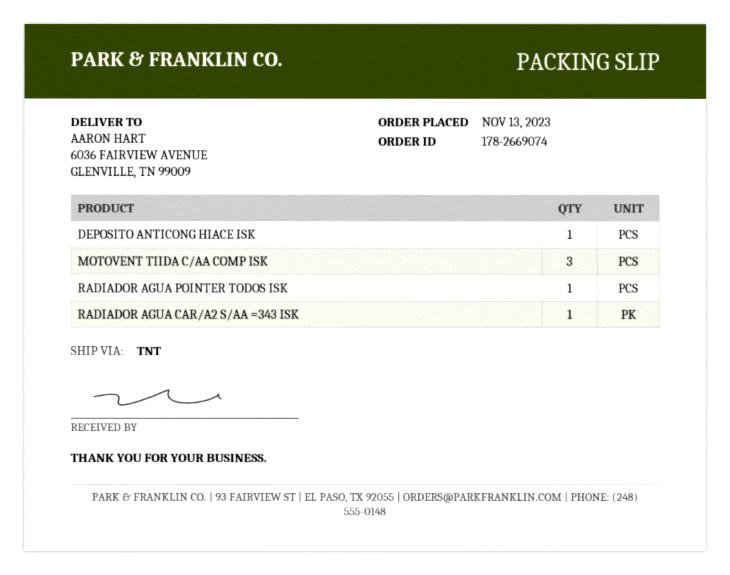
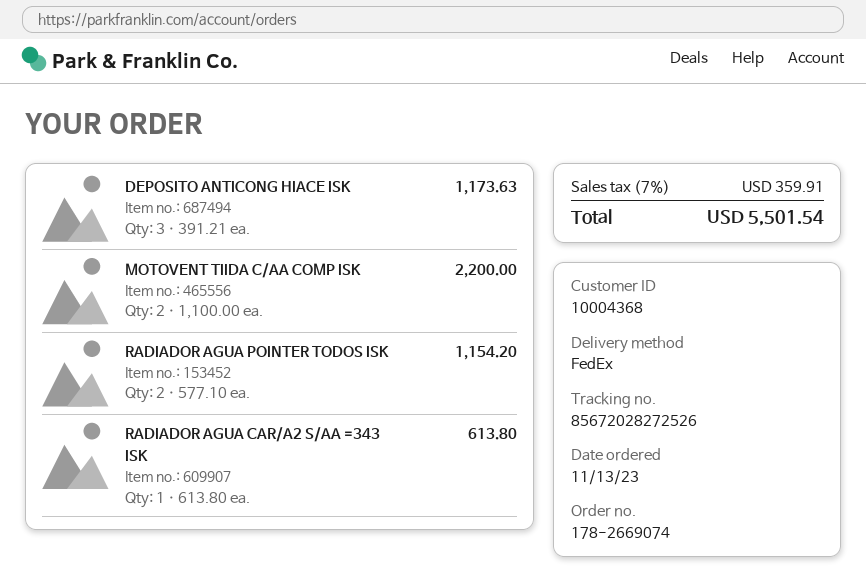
shipping method: TNT -> FedEx
DEPOSITO ANTICONG HIACE ISK: 1 -> 3
MOTOVENT TIIDA C/AA COMP ISK: 3 -> 2
RADIADOR AGUA POINTER TODOS ISK: 1 -> 2

